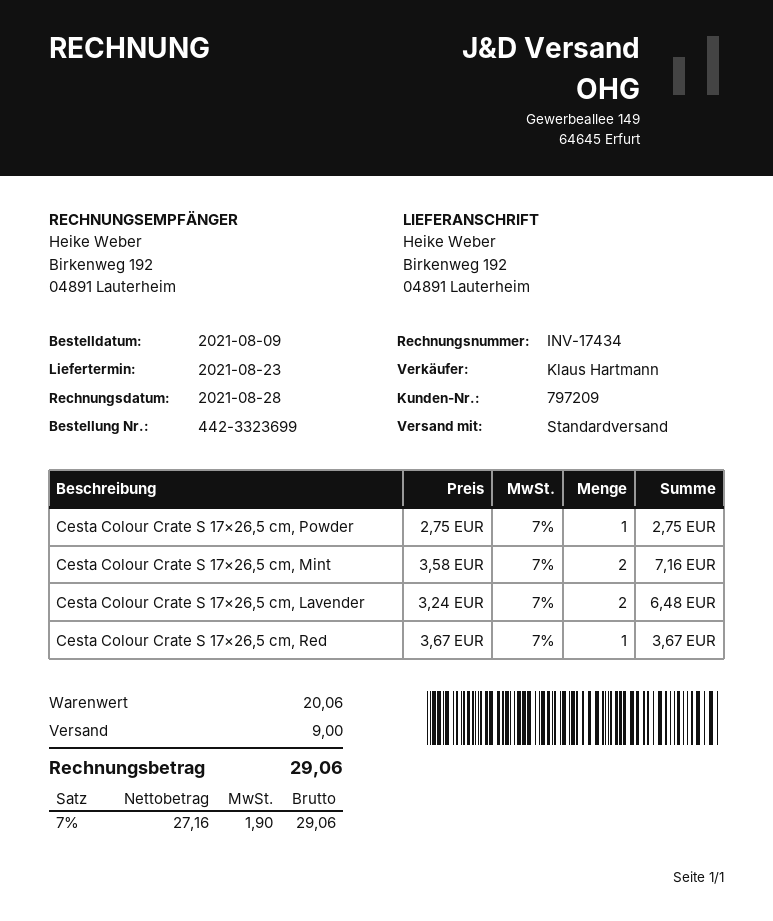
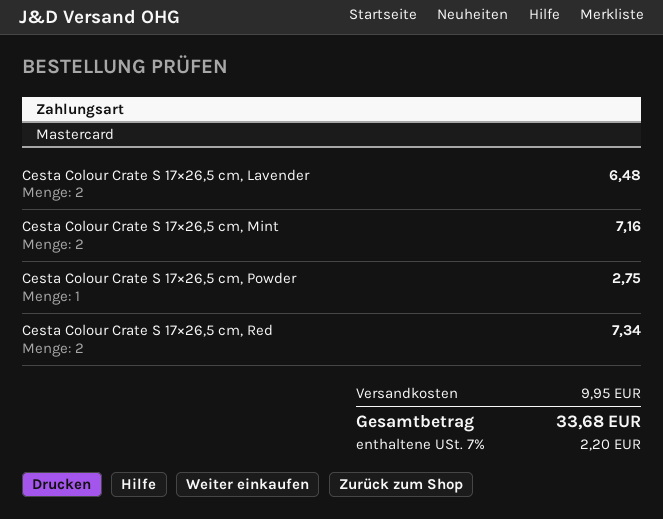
Cesta Colour Crate S 17×26,5 cm, Red: 1 for 3.67 -> 2 for 7.34
shipping: 9.00 -> 9.95
tax: 7% = 1.90 -> 7% = 2.20
total: 29.06 -> 33.68

